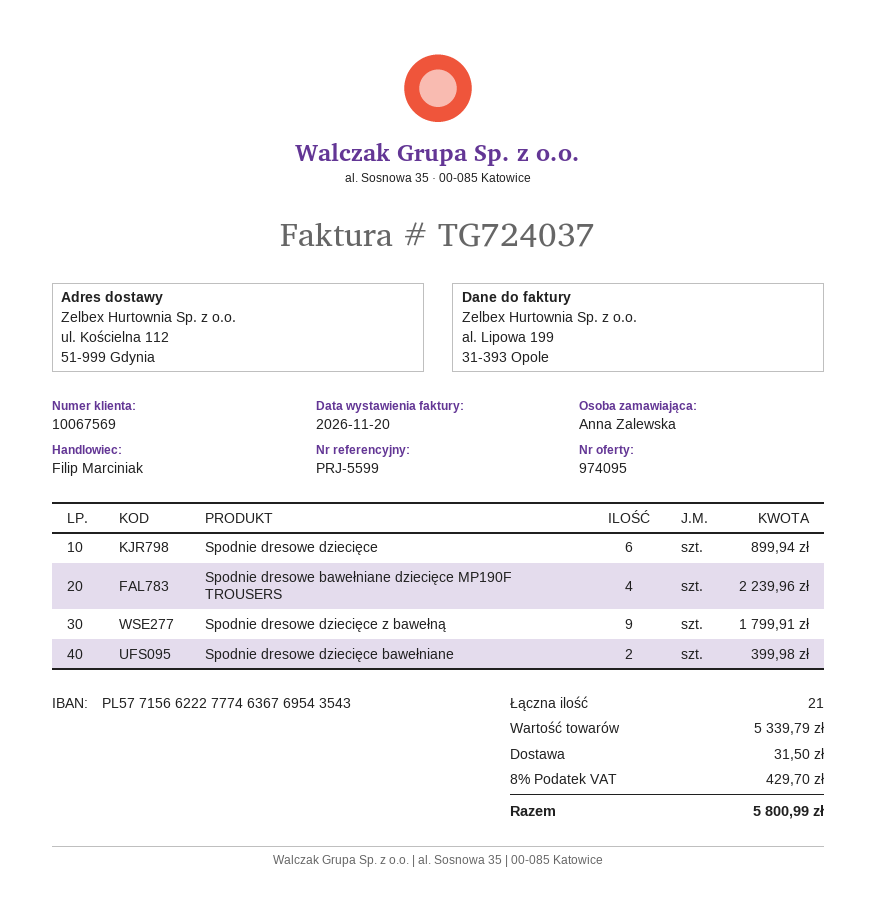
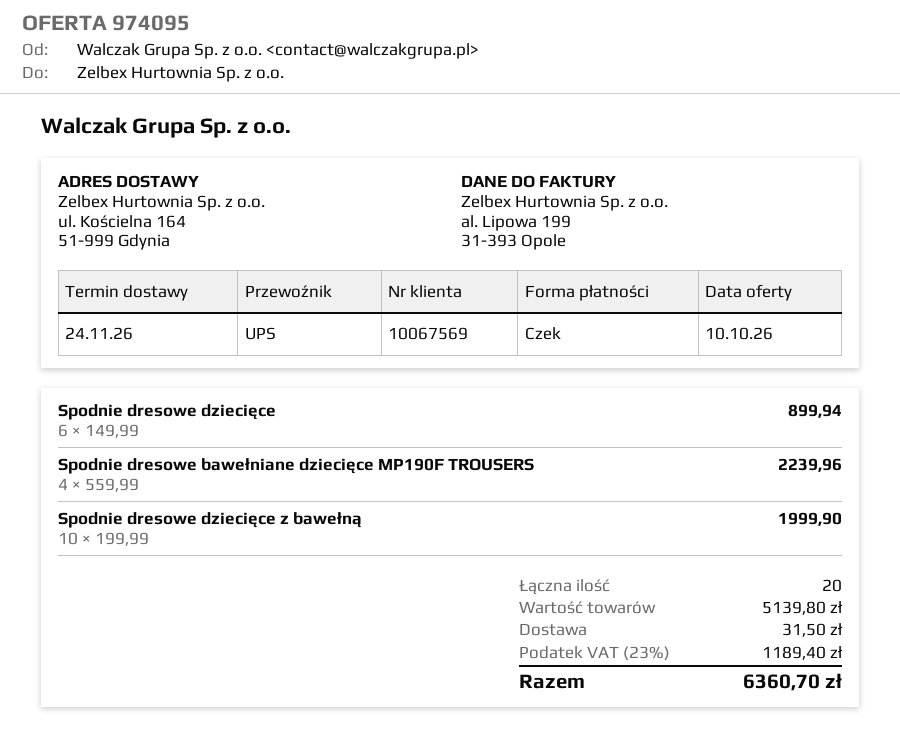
ship to: ul. Kościelna 112, 51-999 Gdynia -> ul. Kościelna 164, 51-999 Gdynia
Spodnie dresowe dziecięce z bawełną: 9 for 1799.91 -> 10 for 1999.90
Spodnie dresowe dziecięce bawełniane: 2 for 399.98 -> none
total quantity: 21 -> 20
subtotal: 5339.79 -> 5139.80
tax: 8% = 429.70 -> 23% = 1189.40
total: 5800.99 -> 6360.70

